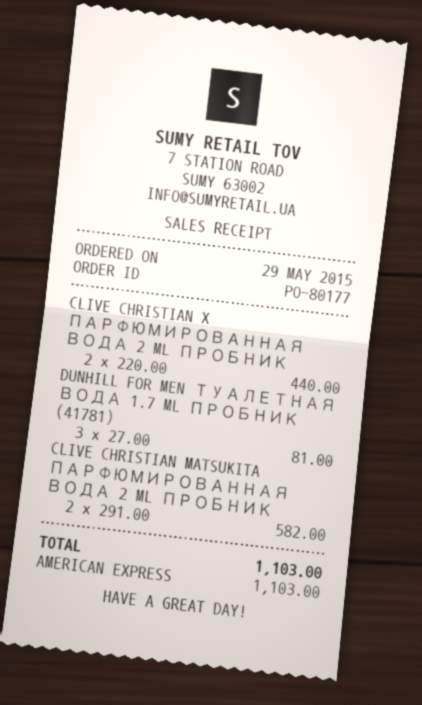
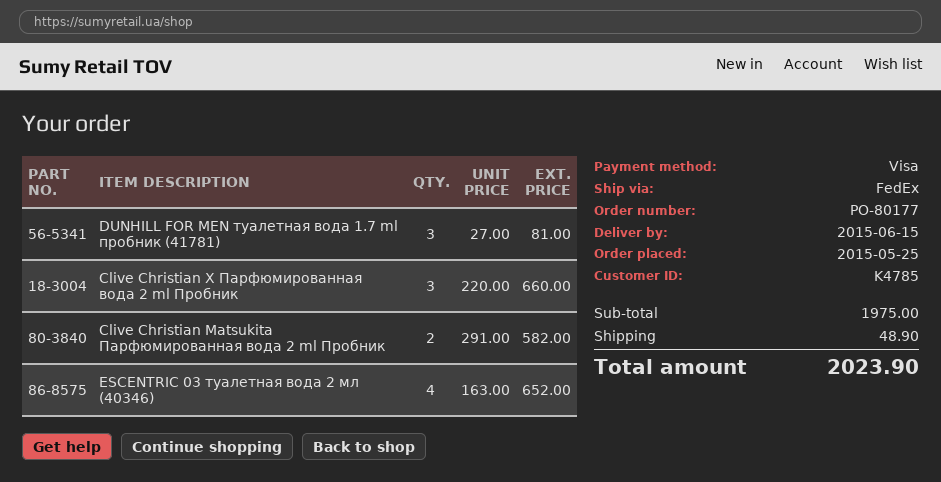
order date: 2015-05-29 -> 2015-05-25
payment method: American Express -> Visa
CLIVE CHRISTIAN X ПАРФЮМИРОВАННАЯ ВОДА 2 ML ПРОБНИК: 2 x 220.00 = 440.00 -> 3 x 220.00 = 660.00
ESCENTRIC 03 туалетная вода 2 мл (40346): none -> 4 x 163.00 = 652.00
shipping: none -> 48.90
total: 1103.00 -> 2023.90

